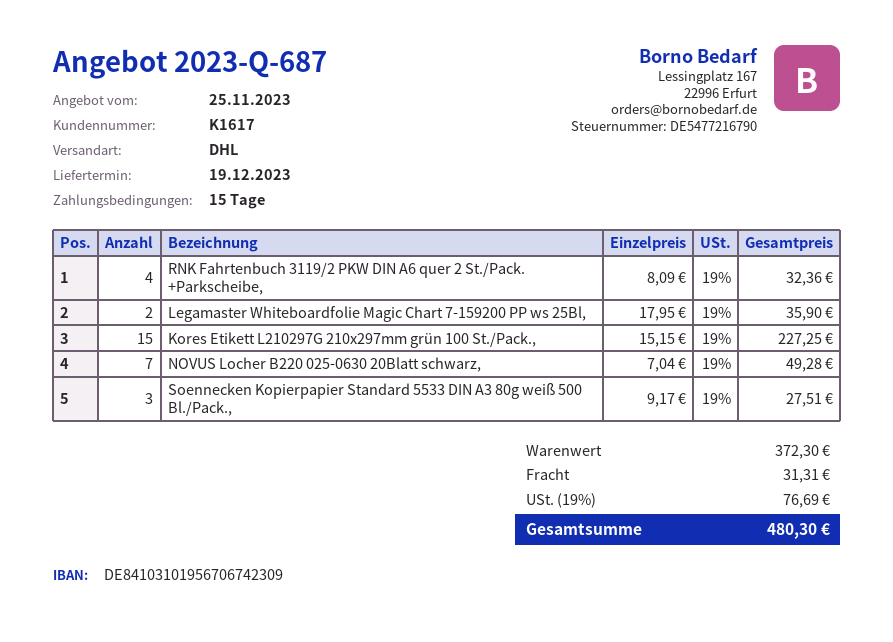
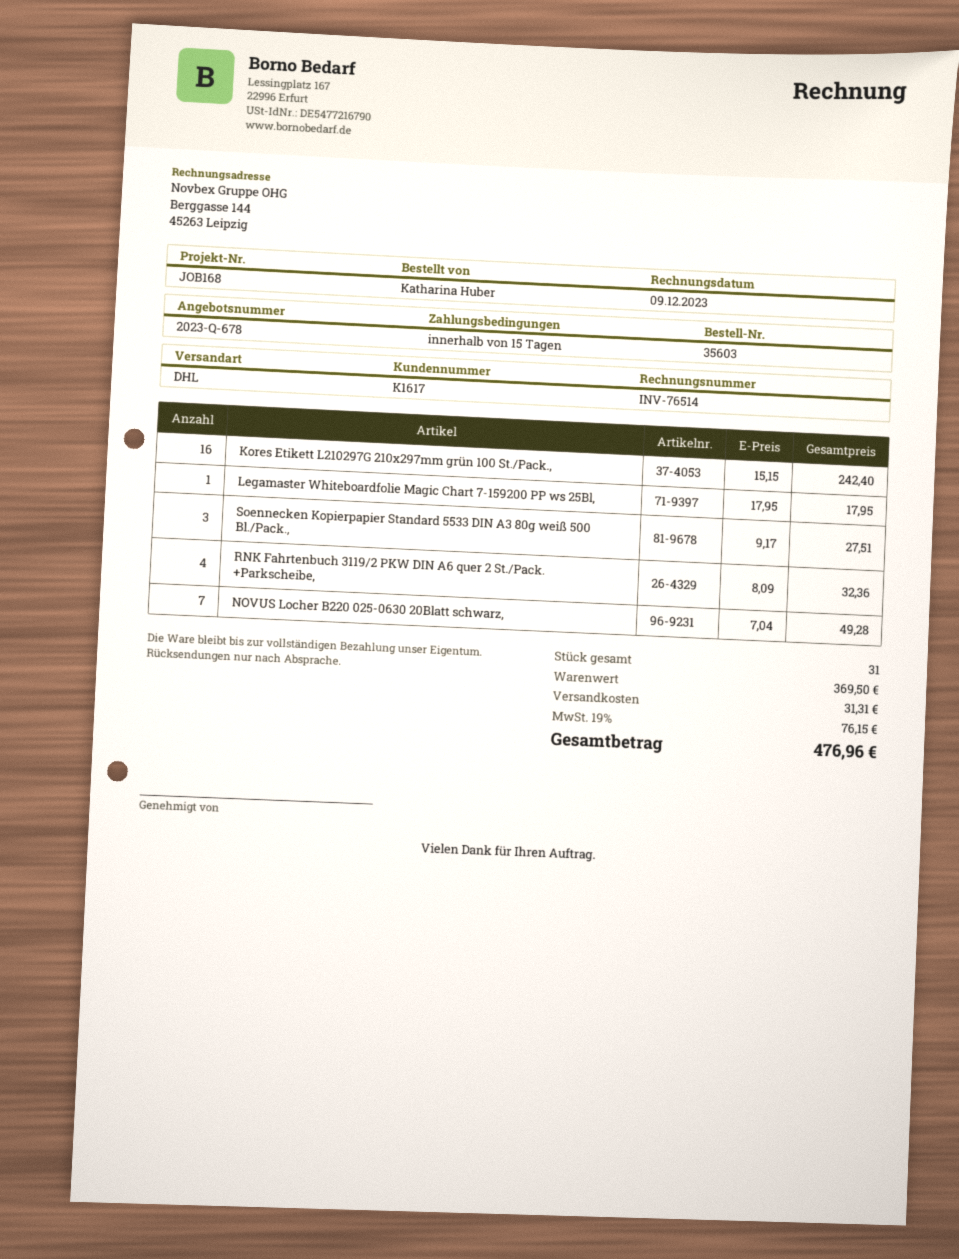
quote number: 2023-Q-687 -> 2023-Q-678
Legamaster Whiteboardfolie Magic Chart 7-159200 PP ws 25Bl,: 2 x 17.95 = 35.90 -> 1 x 17.95 = 17.95
Kores Etikett L210297G 210x297mm grün 100 St./Pack.,: 15 x 15.15 = 227.25 -> 16 x 15.15 = 242.40
subtotal: 372.30 -> 369.50
tax: 19% = 76.69 -> 19% = 76.15
total: 480.30 -> 476.96

